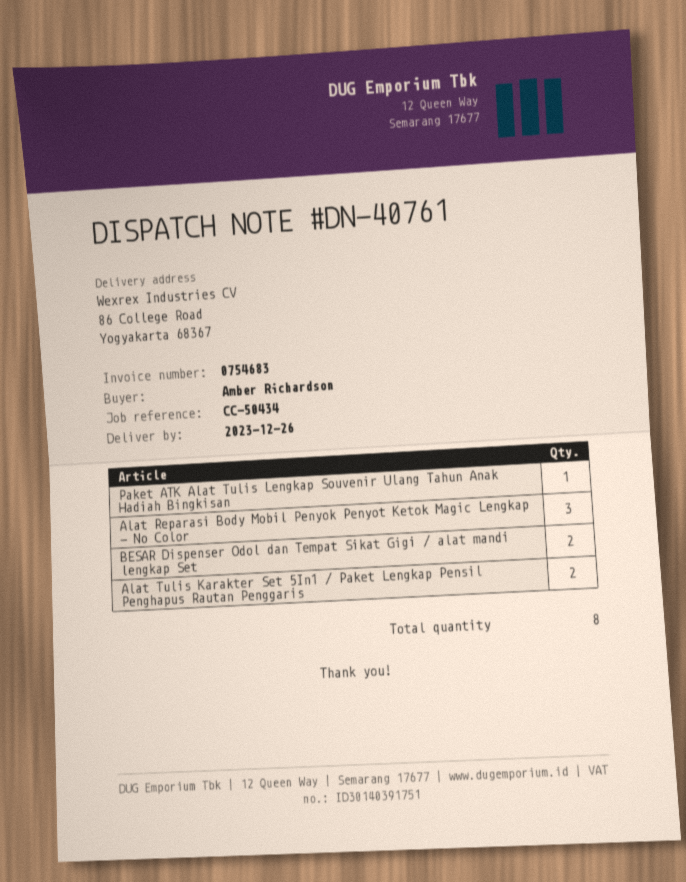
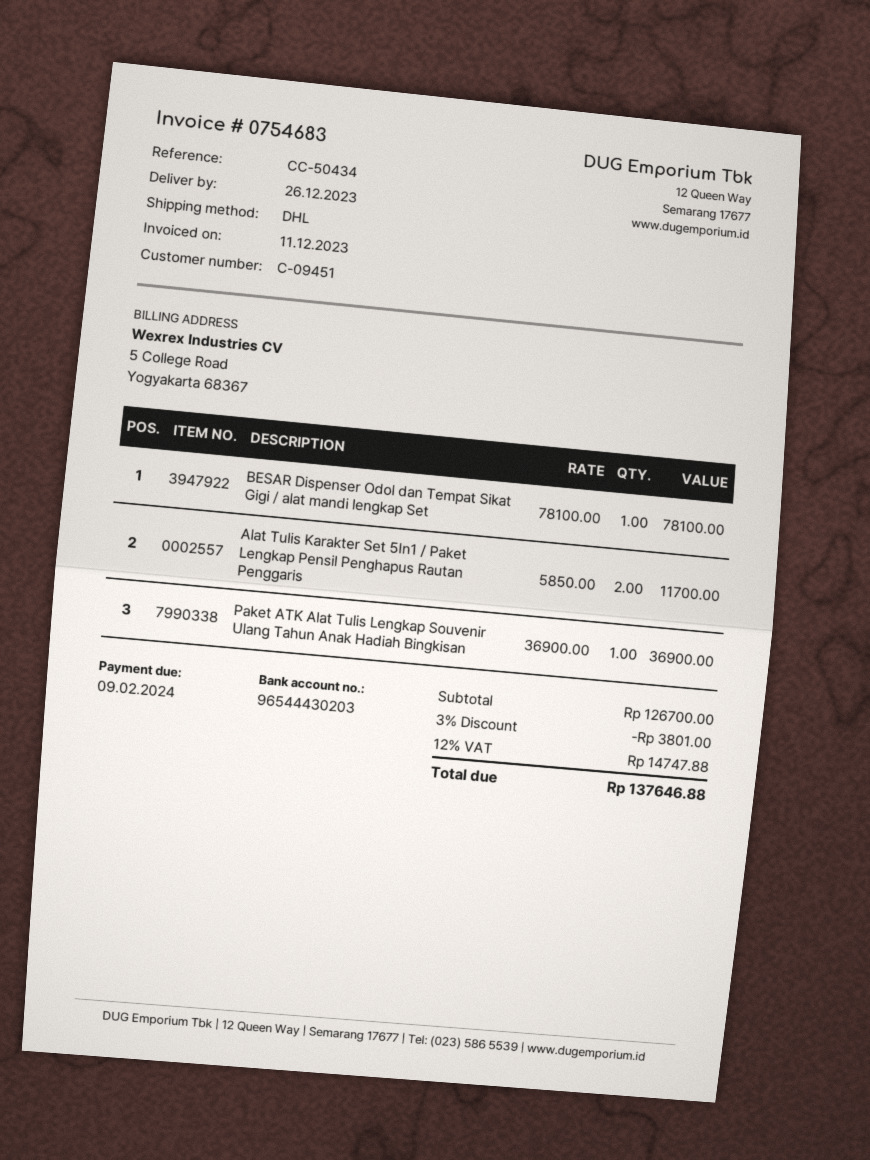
Alat Reparasi Body Mobil Penyok Penyot Ketok Magic Lengkap - No Color: 3 -> none
BESAR Dispenser Odol dan Tempat Sikat Gigi / alat mandi lengkap Set: 2 -> 1

